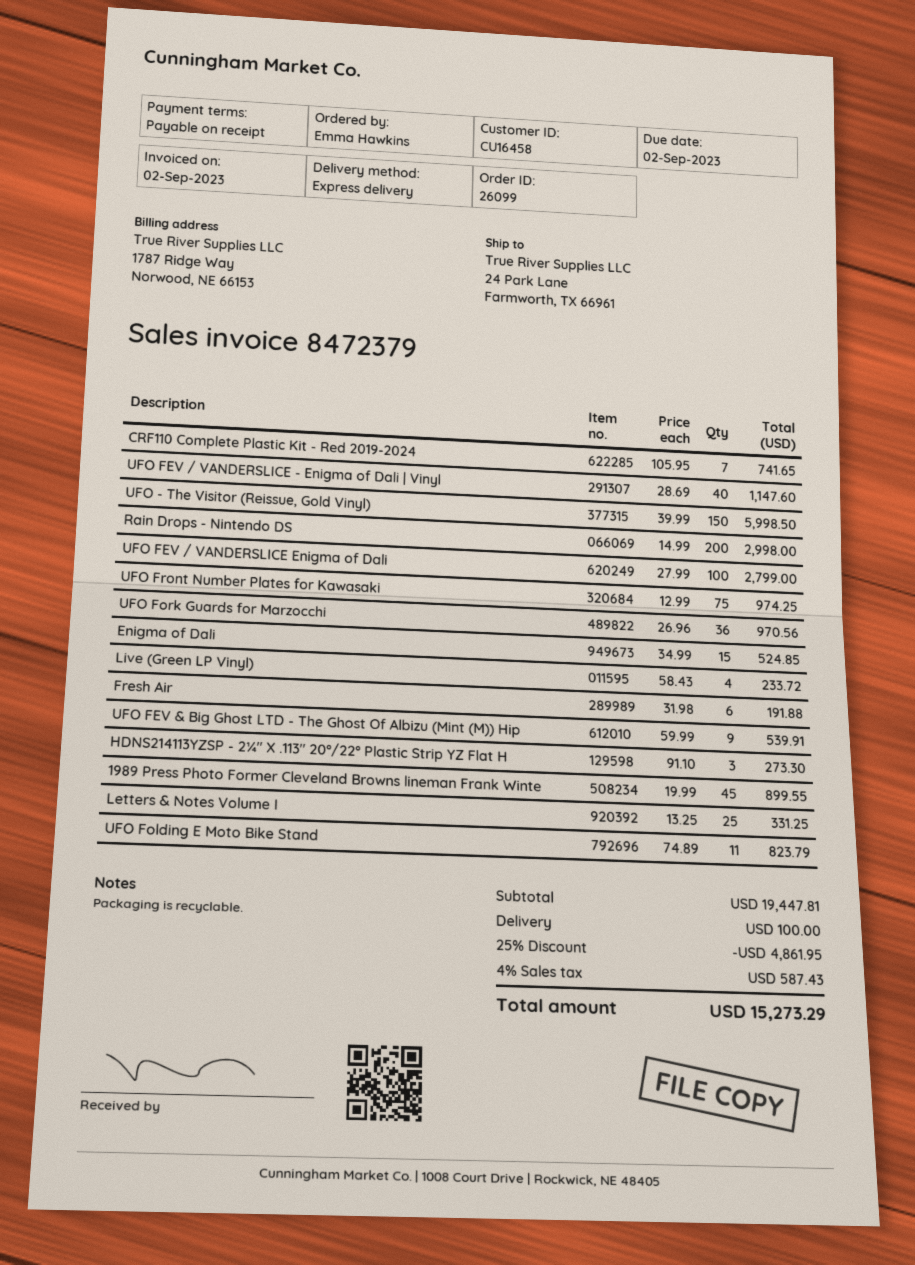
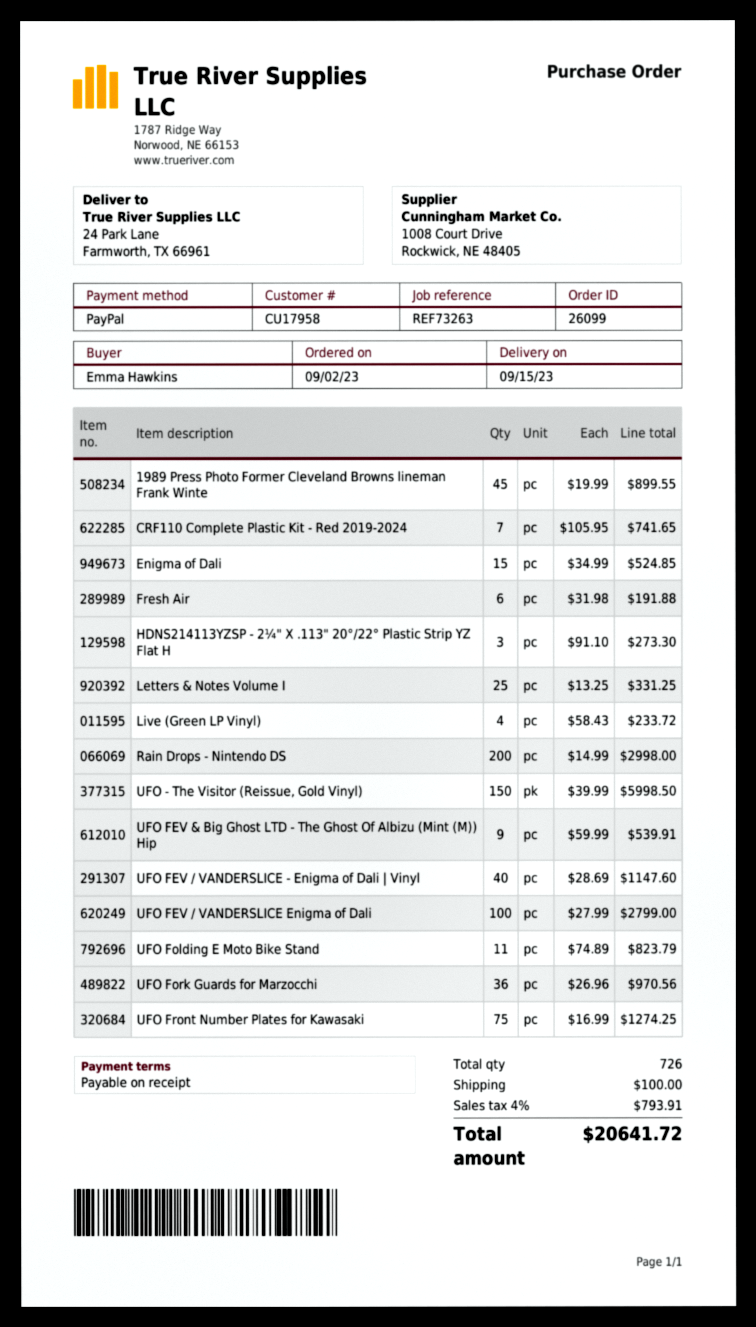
customer number: CU16458 -> CU17958
UFO Front Number Plates for Kawasaki: 75 x 12.99 = 974.25 -> 75 x 16.99 = 1274.25
discount: 25% = 4861.95 -> none
tax: 4% = 587.43 -> 4% = 793.91
total: 15273.29 -> 20641.72

